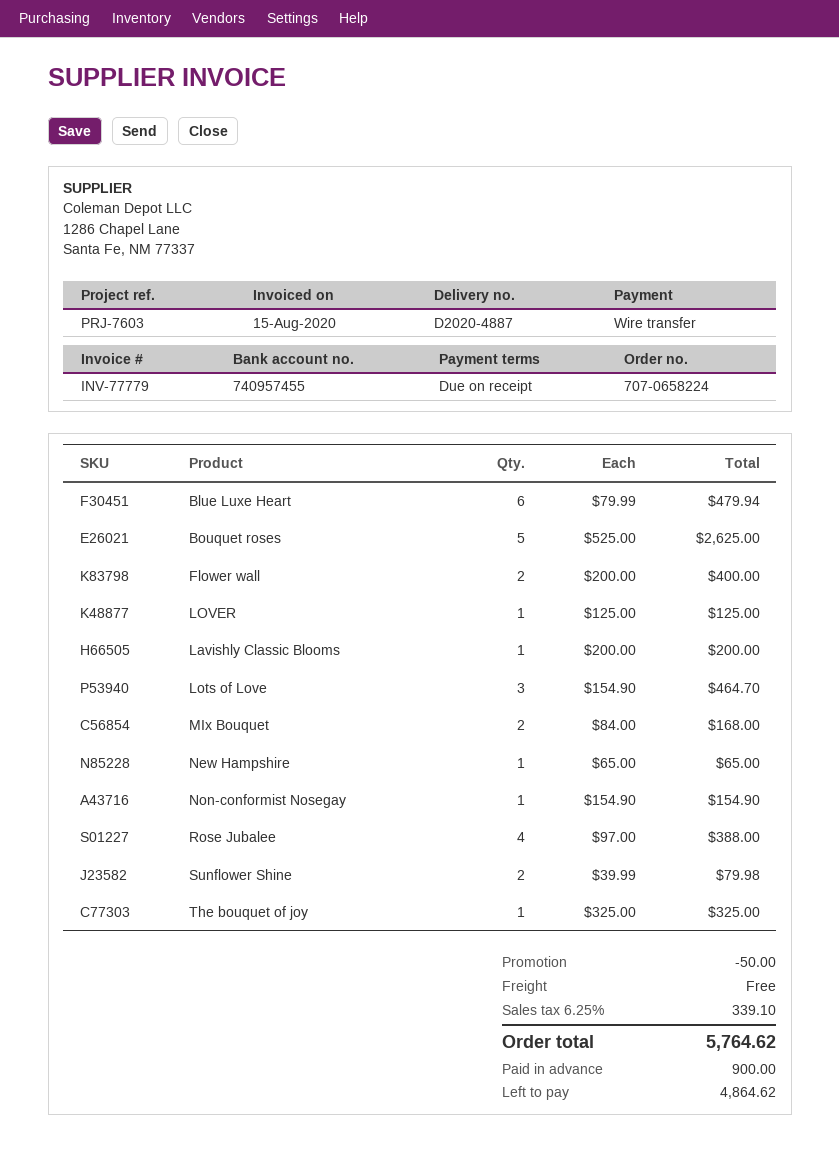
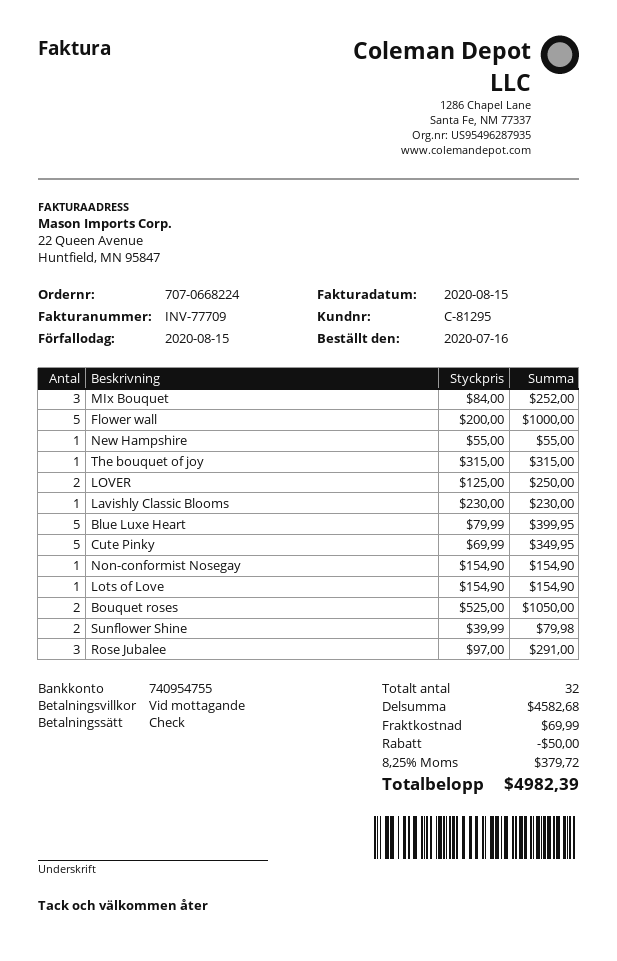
order number: 707-0658224 -> 707-0668224
invoice number: INV-77779 -> INV-77709
payment method: bank transfer -> cheque
bank account: 740957455 -> 740954755
Blue Luxe Heart: 6 x 79.99 = 479.94 -> 5 x 79.99 = 399.95
Bouquet roses: 5 x 525.00 = 2625.00 -> 2 x 525.00 = 1050.00
Flower wall: 2 x 200.00 = 400.00 -> 5 x 200.00 = 1000.00
LOVER: 1 x 125.00 = 125.00 -> 2 x 125.00 = 250.00
Lavishly Classic Blooms: 1 x 200.00 = 200.00 -> 1 x 230.00 = 230.00
Lots of Love: 3 x 154.90 = 464.70 -> 1 x 154.90 = 154.90
MIx Bouquet: 2 x 84.00 = 168.00 -> 3 x 84.00 = 252.00
New Hampshire: 1 x 65.00 = 65.00 -> 1 x 55.00 = 55.00
Rose Jubalee: 4 x 97.00 = 388.00 -> 3 x 97.00 = 291.00
The bouquet of joy: 1 x 325.00 = 325.00 -> 1 x 315.00 = 315.00
Cute Pinky: none -> 5 x 69.99 = 349.95
shipping: 0.00 -> 69.99
tax: 6.25% = 339.10 -> 8.25% = 379.72
total: 5764.62 -> 4982.39

